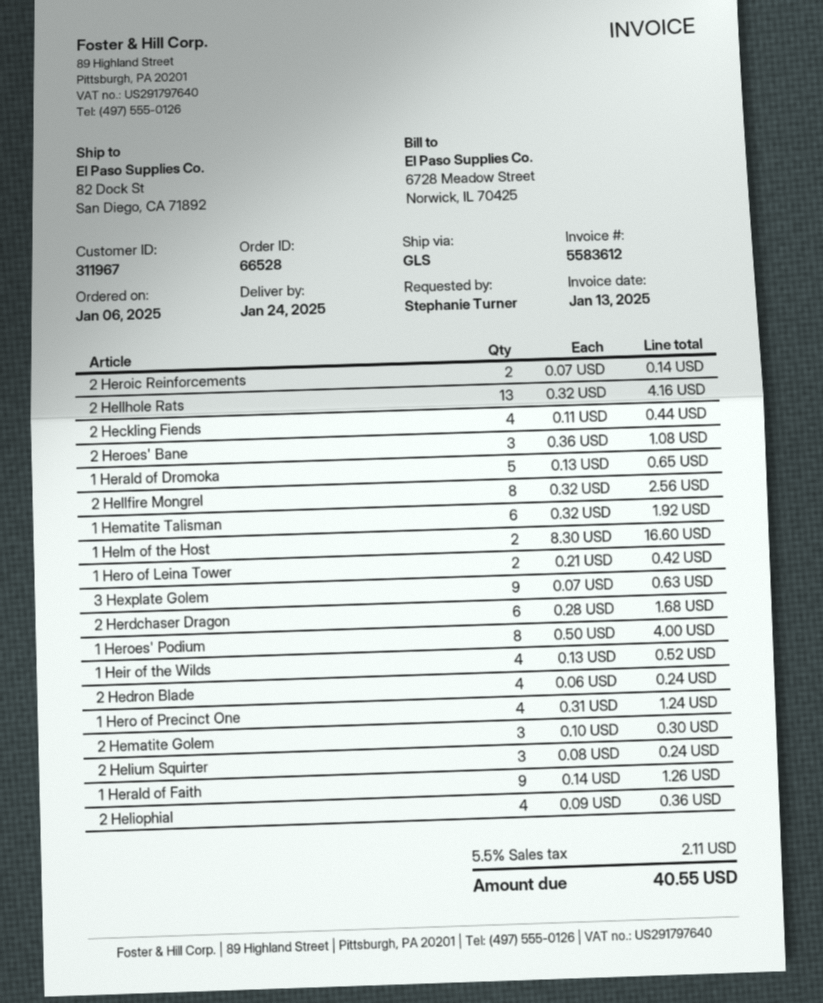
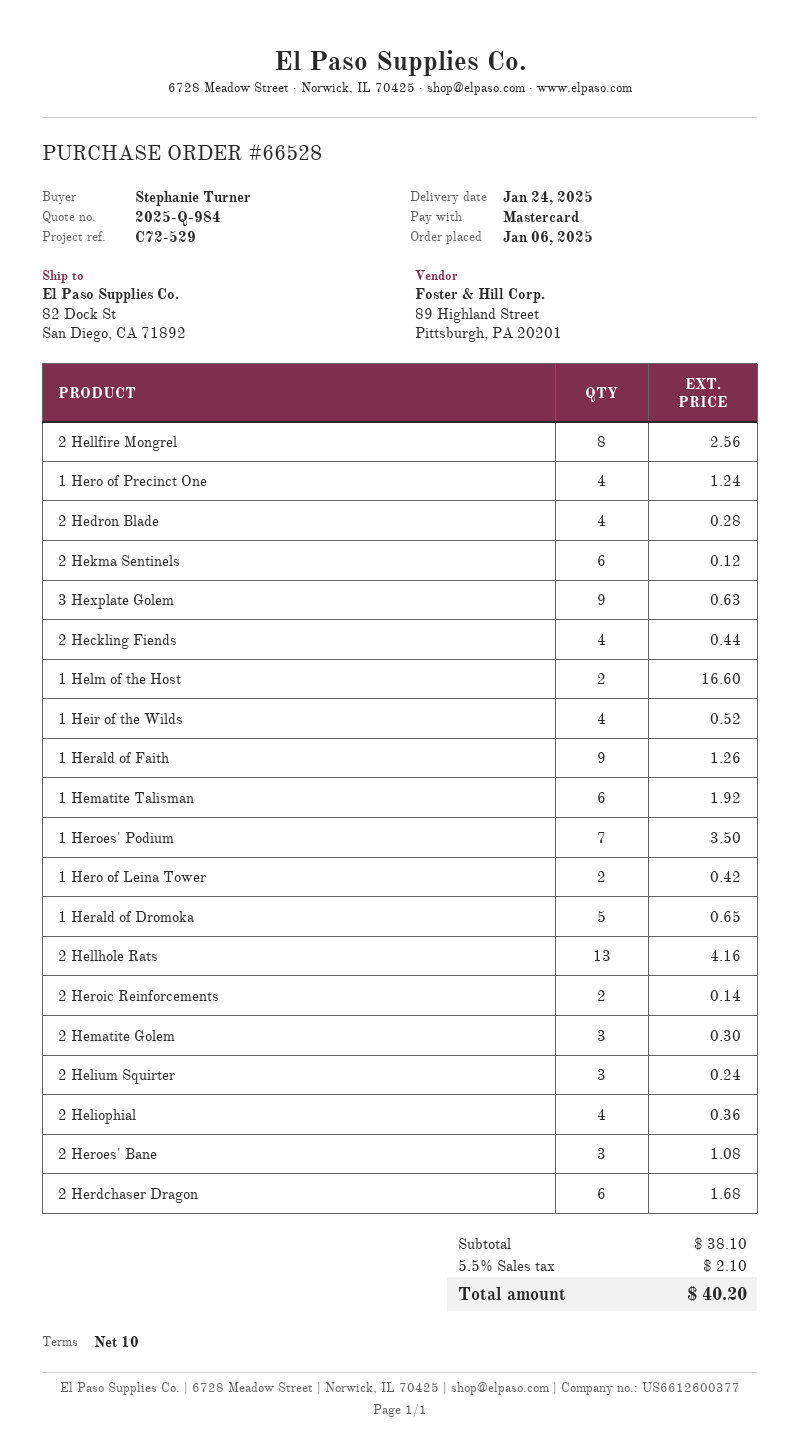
1 Heroes' Podium: 8 for 4.00 -> 7 for 3.50
2 Hedron Blade: 4 for 0.24 -> 4 for 0.28
2 Hekma Sentinels: none -> 6 for 0.12
tax: 5.5% = 2.11 -> 5.5% = 2.10
total: 40.55 -> 40.20

